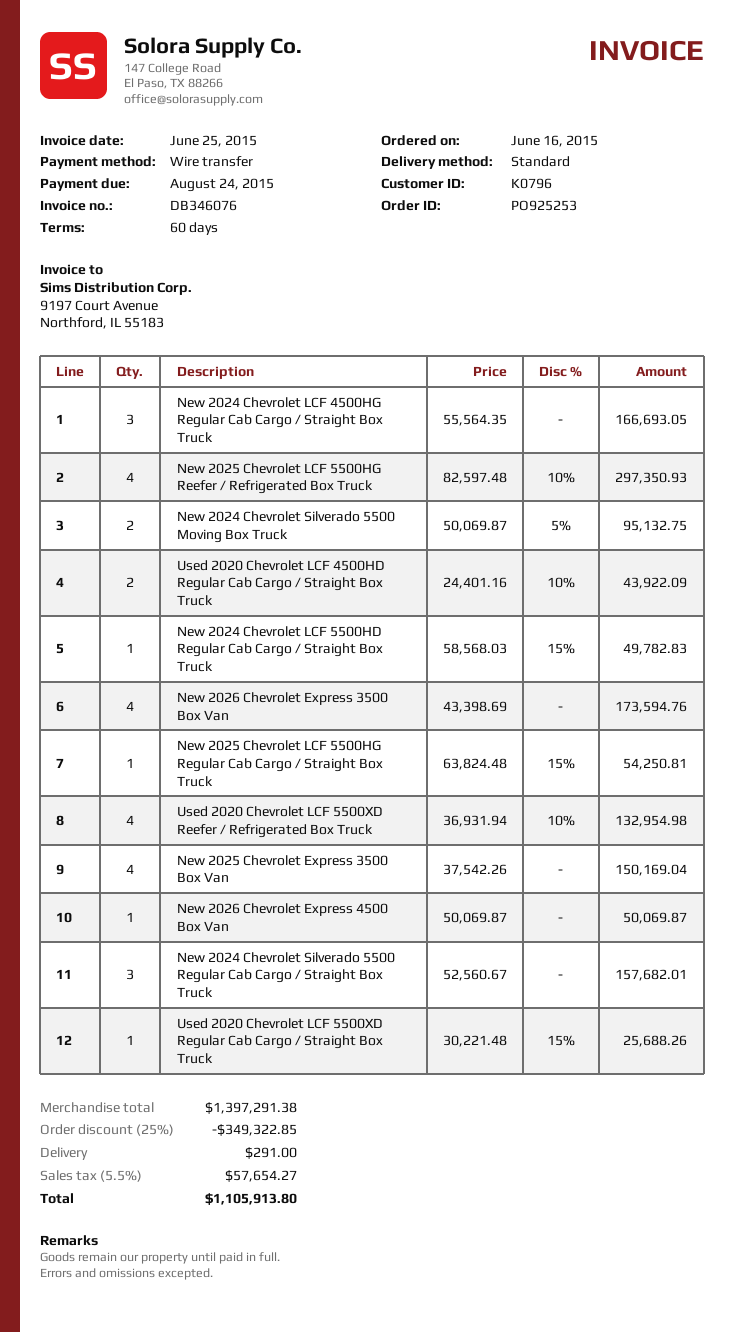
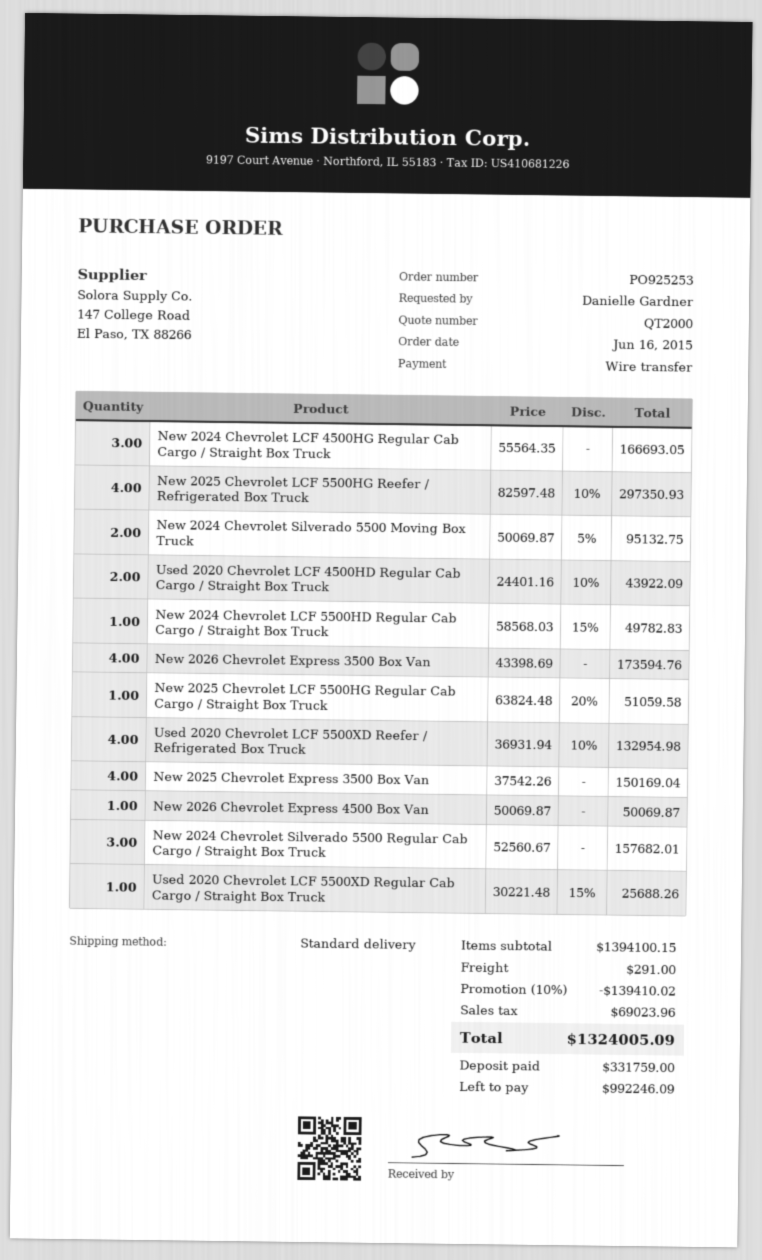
New 2025 Chevrolet LCF 5500HG Regular Cab Cargo / Straight Box Truck: 1 x 63824.48 - 15% = 54250.81 -> 1 x 63824.48 - 20% = 51059.58
subtotal: 1397291.38 -> 1394100.15
discount: 25% = 349322.85 -> 10% = 139410.02
tax: 57654.27 -> 69023.96
total: 1105913.80 -> 1324005.09

